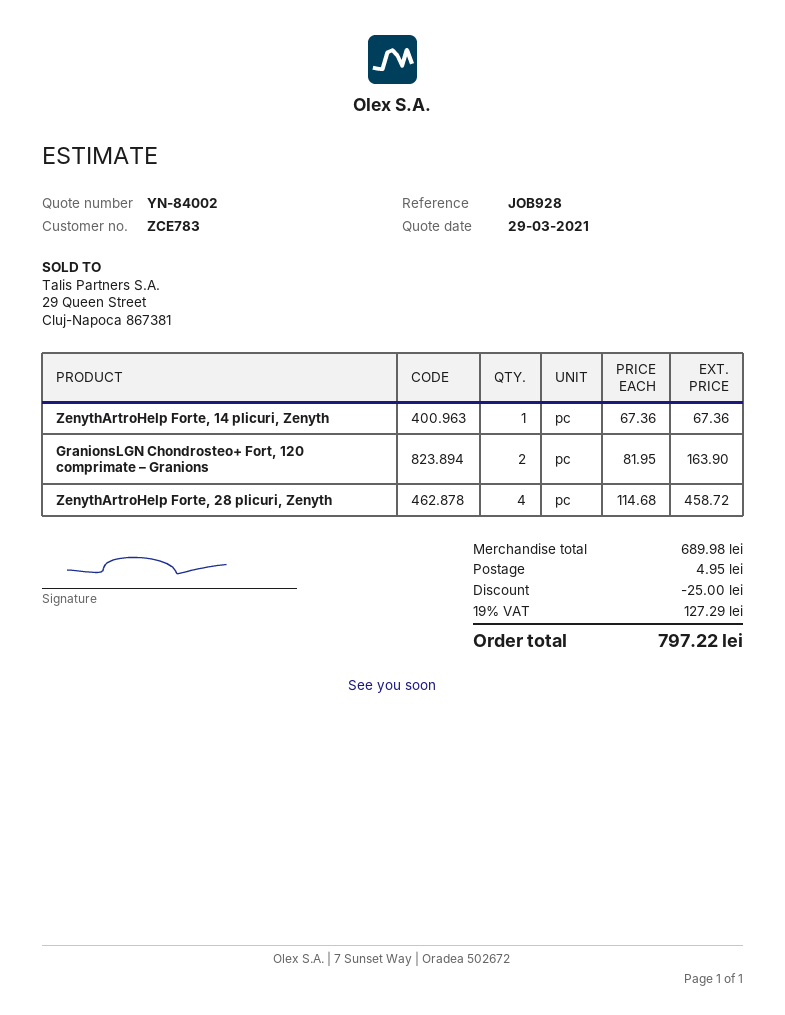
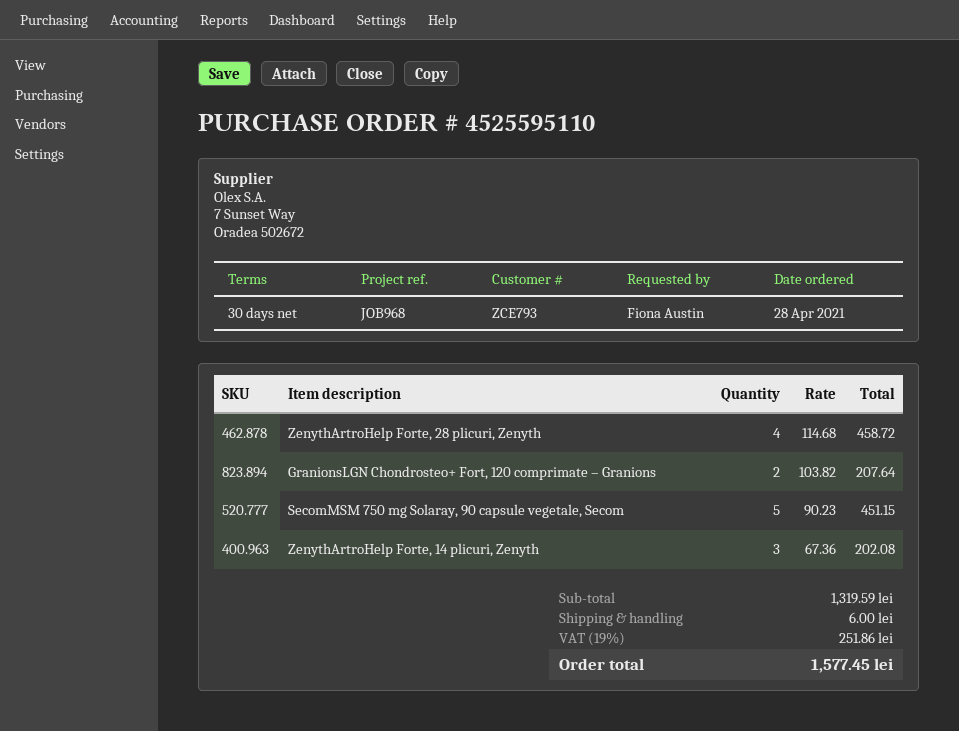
customer number: ZCE783 -> ZCE793
reference: JOB928 -> JOB968
ZenythArtroHelp Forte, 14 plicuri, Zenyth: 1 x 67.36 = 67.36 -> 3 x 67.36 = 202.08
GranionsLGN Chondrosteo+ Fort, 120 comprimate – Granions: 2 x 81.95 = 163.90 -> 2 x 103.82 = 207.64
SecomMSM 750 mg Solaray, 90 capsule vegetale, Secom: none -> 5 x 90.23 = 451.15
subtotal: 689.98 -> 1319.59
discount: 25.00 -> none
shipping: 4.95 -> 6.00
tax: 19% = 127.29 -> 19% = 251.86
total: 797.22 -> 1577.45

